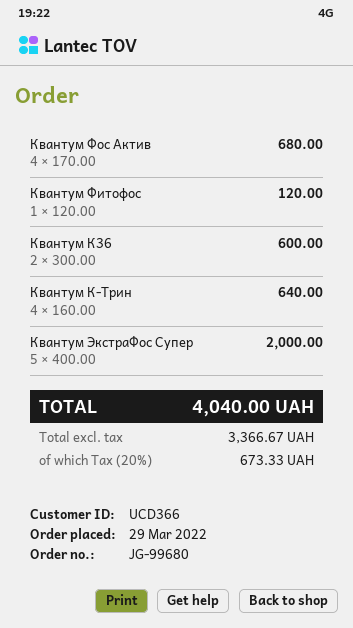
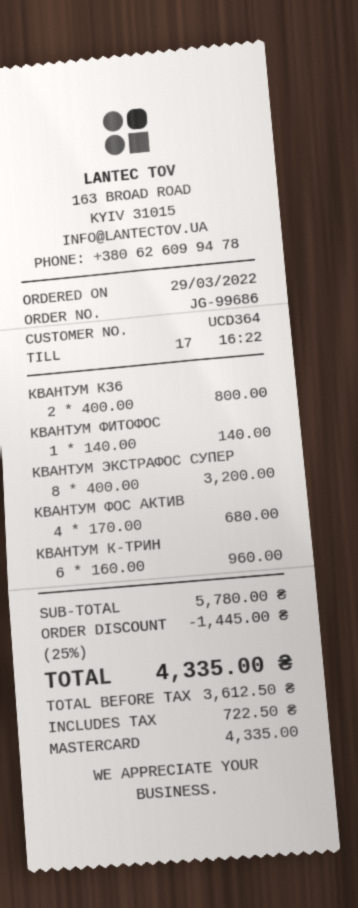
order number: JG-99680 -> JG-99686
customer number: UCD366 -> UCD364
Квантум Фитофос: 1 x 120.00 = 120.00 -> 1 x 140.00 = 140.00
Квантум К36: 2 x 300.00 = 600.00 -> 2 x 400.00 = 800.00
Квантум К-Трин: 4 x 160.00 = 640.00 -> 6 x 160.00 = 960.00
Квантум ЭкстраФос Супер: 5 x 400.00 = 2000.00 -> 8 x 400.00 = 3200.00
discount: none -> 25% = 1445.00
net: 3366.67 -> 3612.50
tax: 673.33 -> 722.50
total: 4040.00 -> 4335.00

